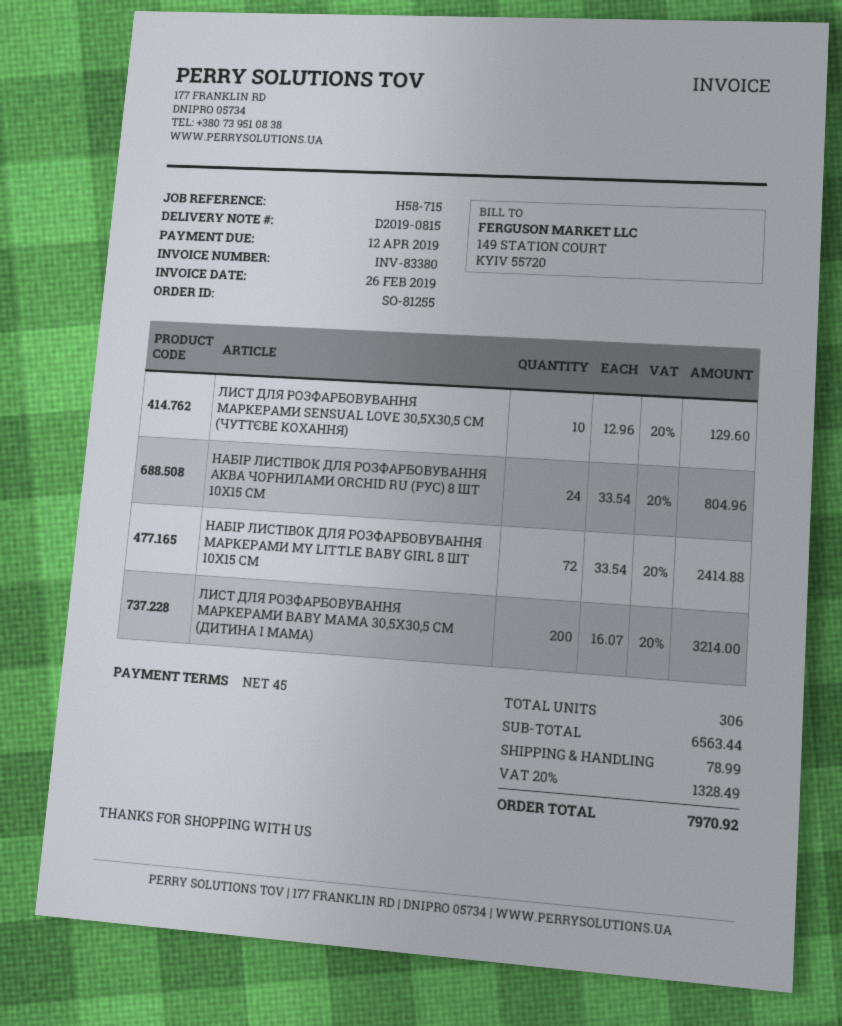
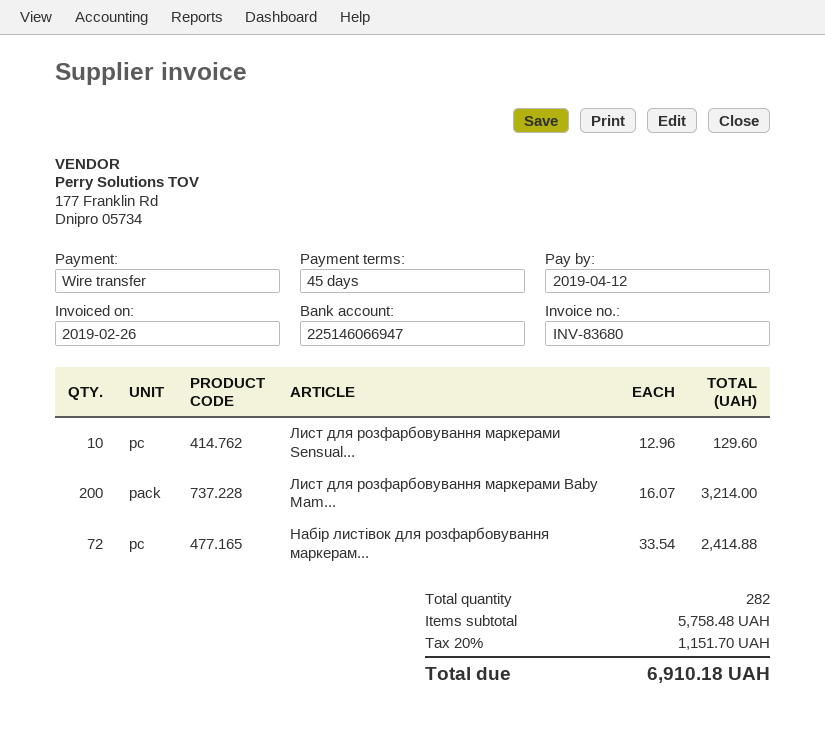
invoice number: INV-83380 -> INV-83680
НАБІР ЛИСТІВОК ДЛЯ РОЗФАРБОВУВАННЯ АКВА ЧОРНИЛАМИ ORCHID RU (РУС) 8 ШТ 10Х15 СМ: 24 x 33.54 = 804.96 -> none
total quantity: 306 -> 282
subtotal: 6563.44 -> 5758.48
shipping: 78.99 -> none
tax: 20% = 1328.49 -> 20% = 1151.70
total: 7970.92 -> 6910.18

